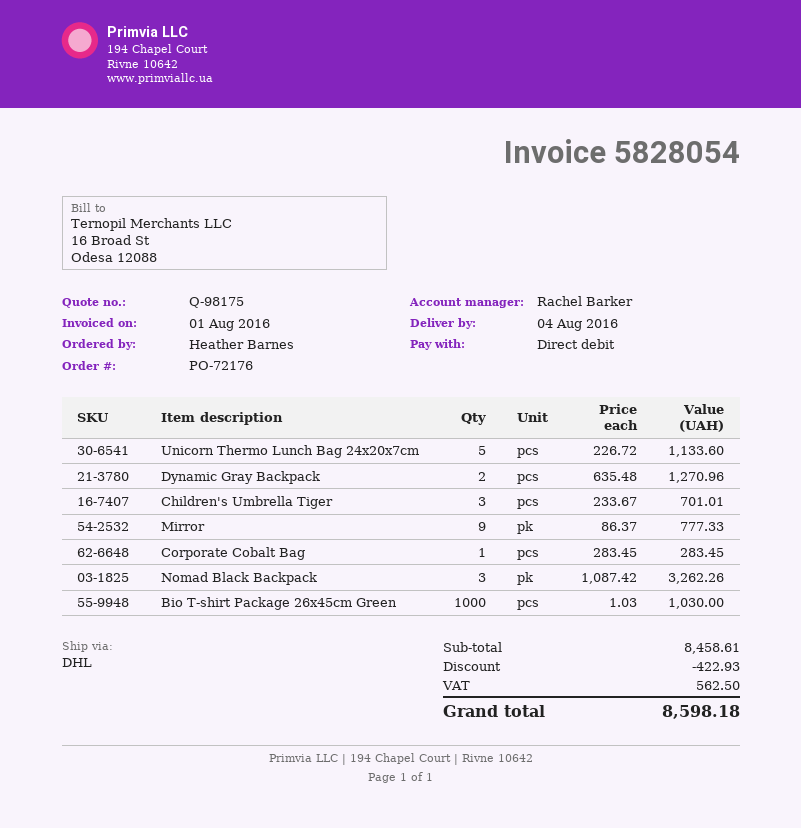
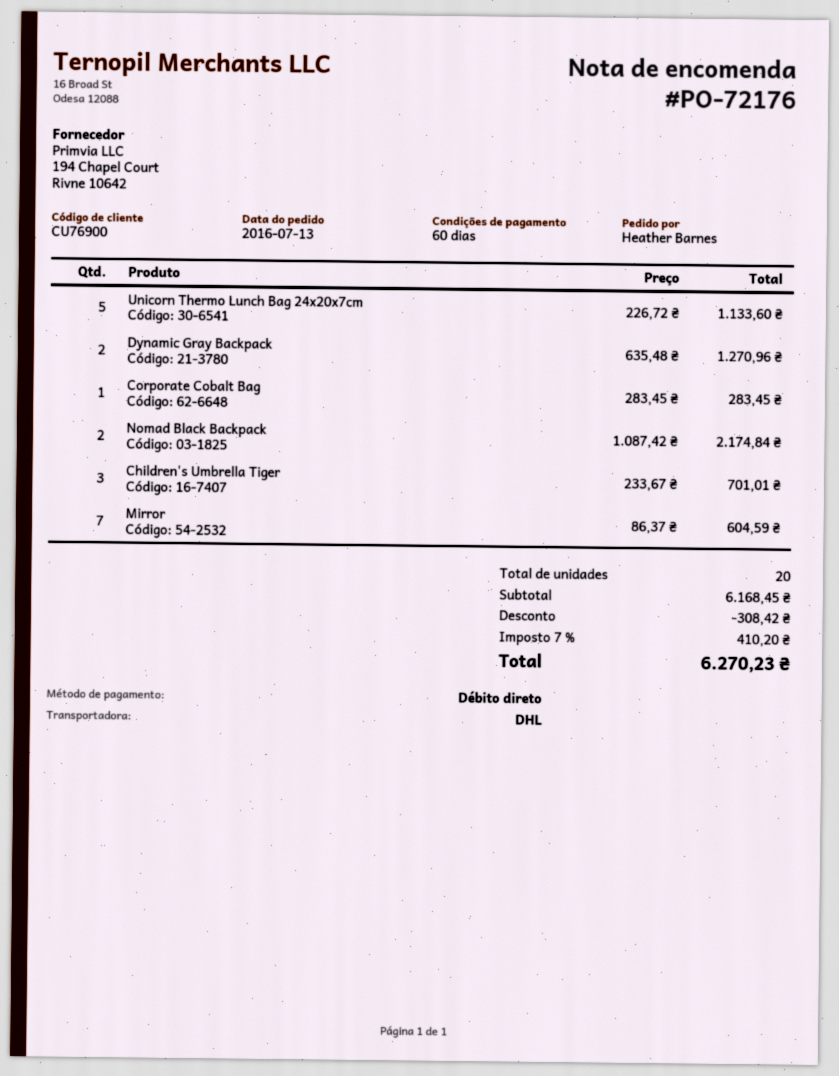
Mirror: 9 x 86.37 = 777.33 -> 7 x 86.37 = 604.59
Nomad Black Backpack: 3 x 1087.42 = 3262.26 -> 2 x 1087.42 = 2174.84
Bio T-shirt Package 26х45cm Green: 1000 x 1.03 = 1030.00 -> none
subtotal: 8458.61 -> 6168.45
discount: 422.93 -> 308.42
tax: 562.50 -> 410.20
total: 8598.18 -> 6270.23

